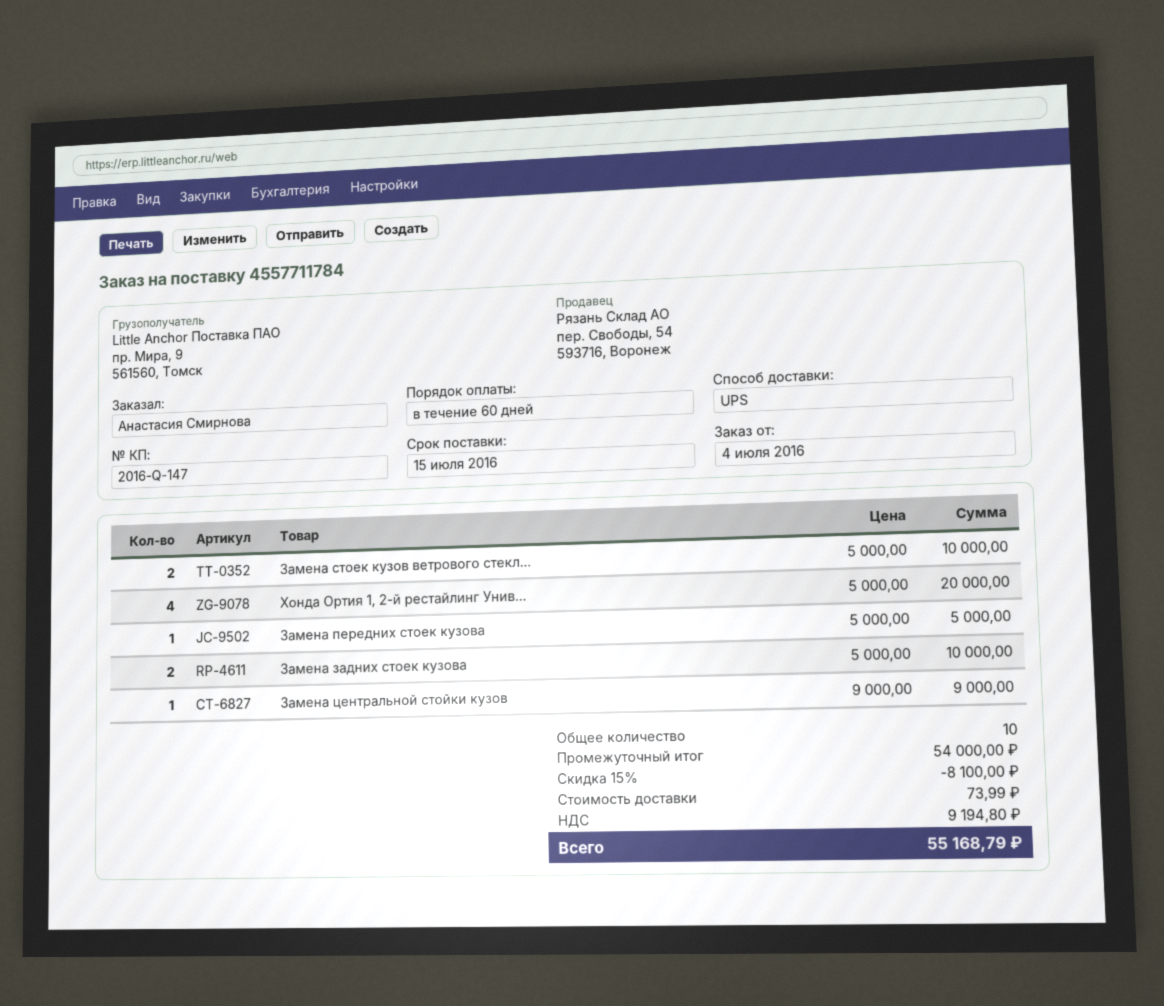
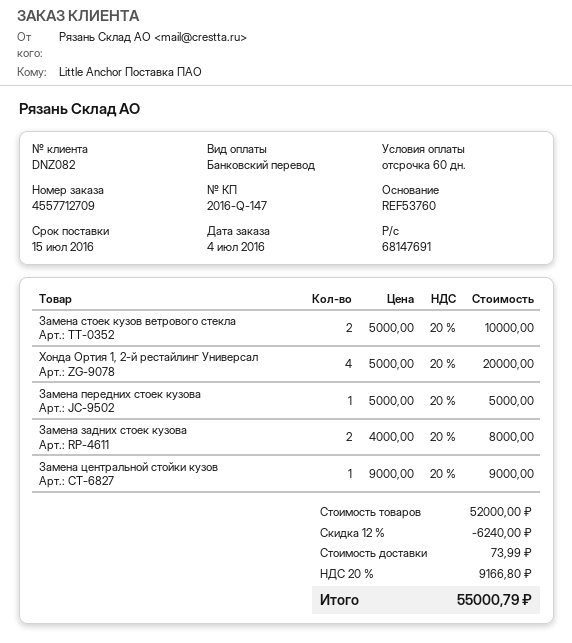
order number: 4557711784 -> 4557712709
Замена задних стоек кузова: 2 x 5000.00 = 10000.00 -> 2 x 4000.00 = 8000.00
subtotal: 54000.00 -> 52000.00
discount: 15% = 8100.00 -> 12% = 6240.00
tax: 9194.80 -> 9166.80
total: 55168.79 -> 55000.79

